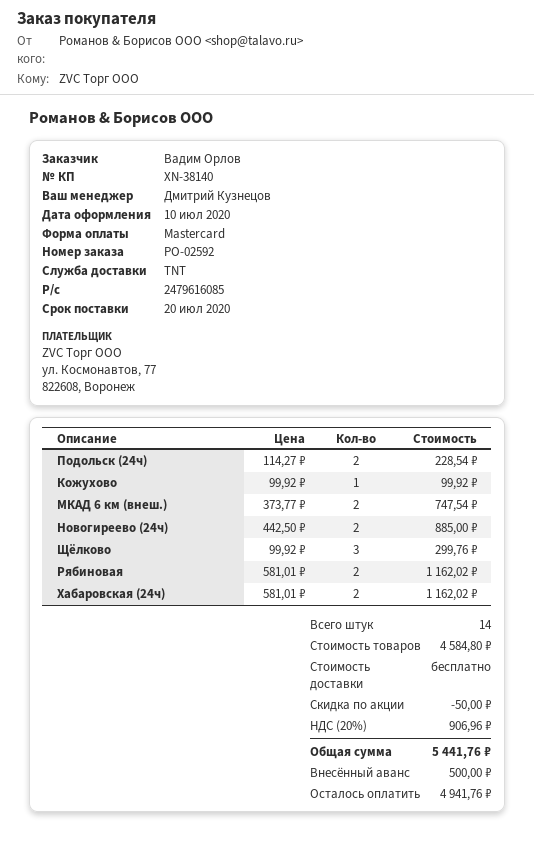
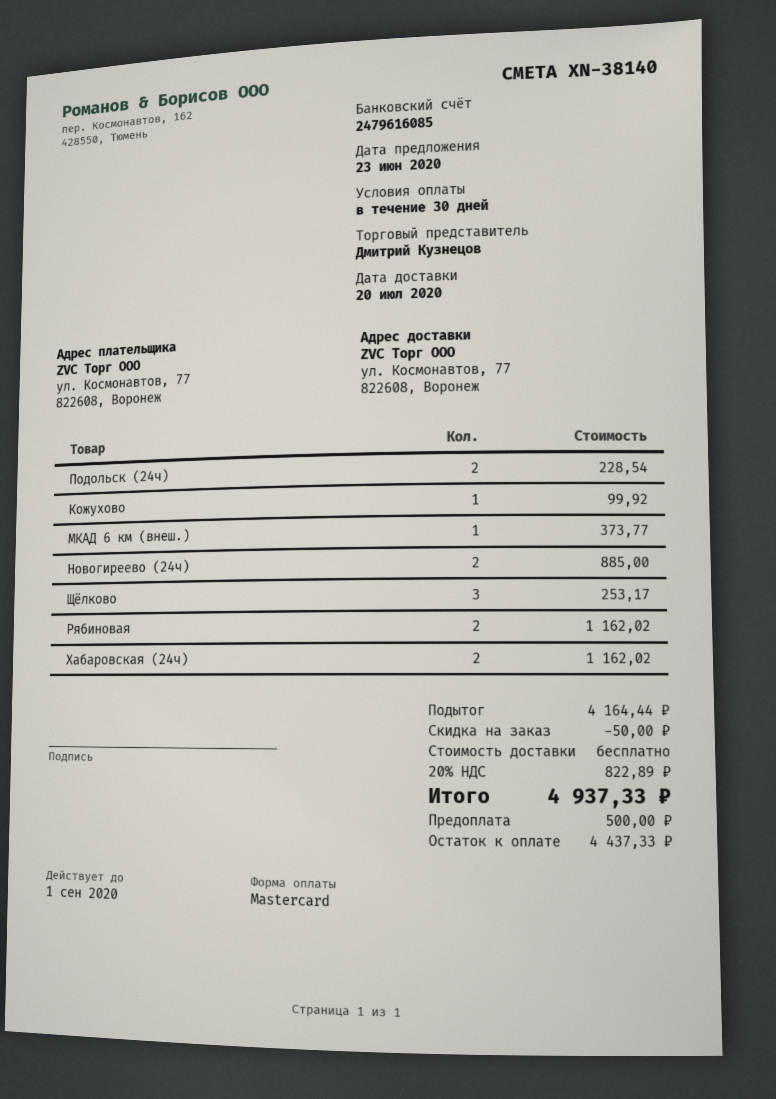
МКАД 6 км (внеш.): 2 for 747.54 -> 1 for 373.77
Щёлково: 3 for 299.76 -> 3 for 253.17
subtotal: 4584.80 -> 4164.44
tax: 20% = 906.96 -> 20% = 822.89
total: 5441.76 -> 4937.33
balance: 4941.76 -> 4437.33

